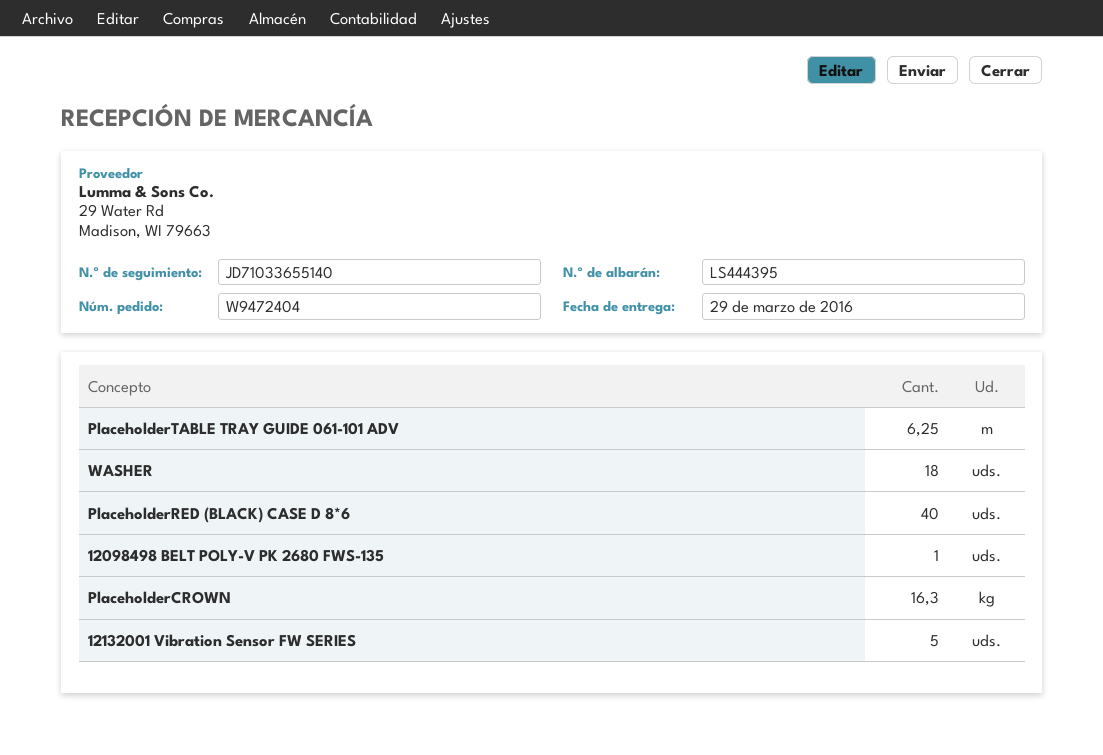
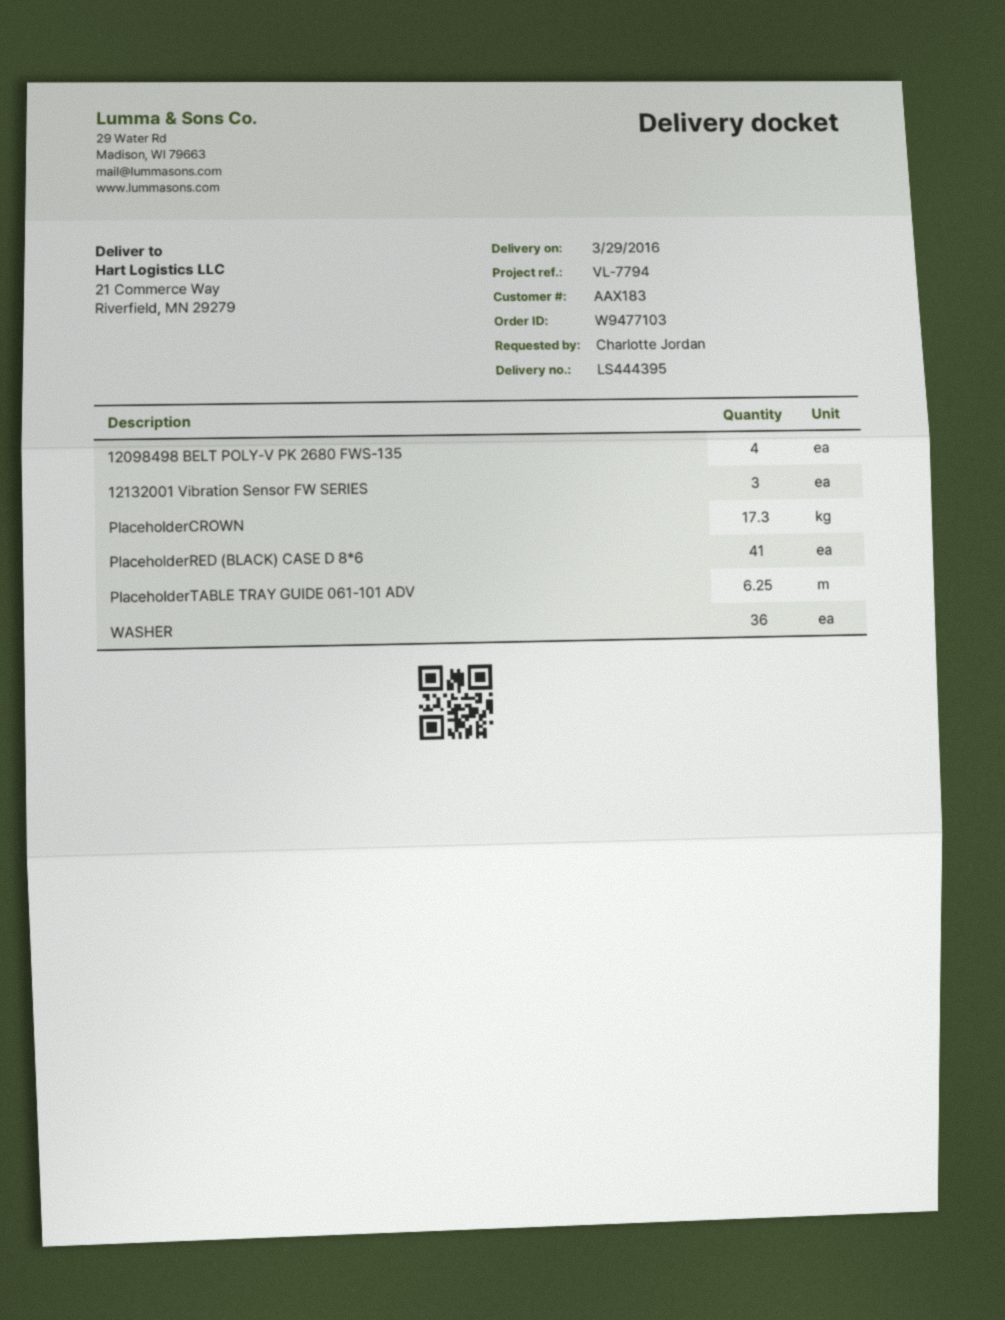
order number: W9472404 -> W9477103
WASHER: 18 -> 36
PlaceholderRED (BLACK) CASE D 8*6: 40 -> 41
12098498 BELT POLY-V PK 2680 FWS-135: 1 -> 4
PlaceholderCROWN: 16.3 -> 17.3
12132001 Vibration Sensor FW SERIES: 5 -> 3

